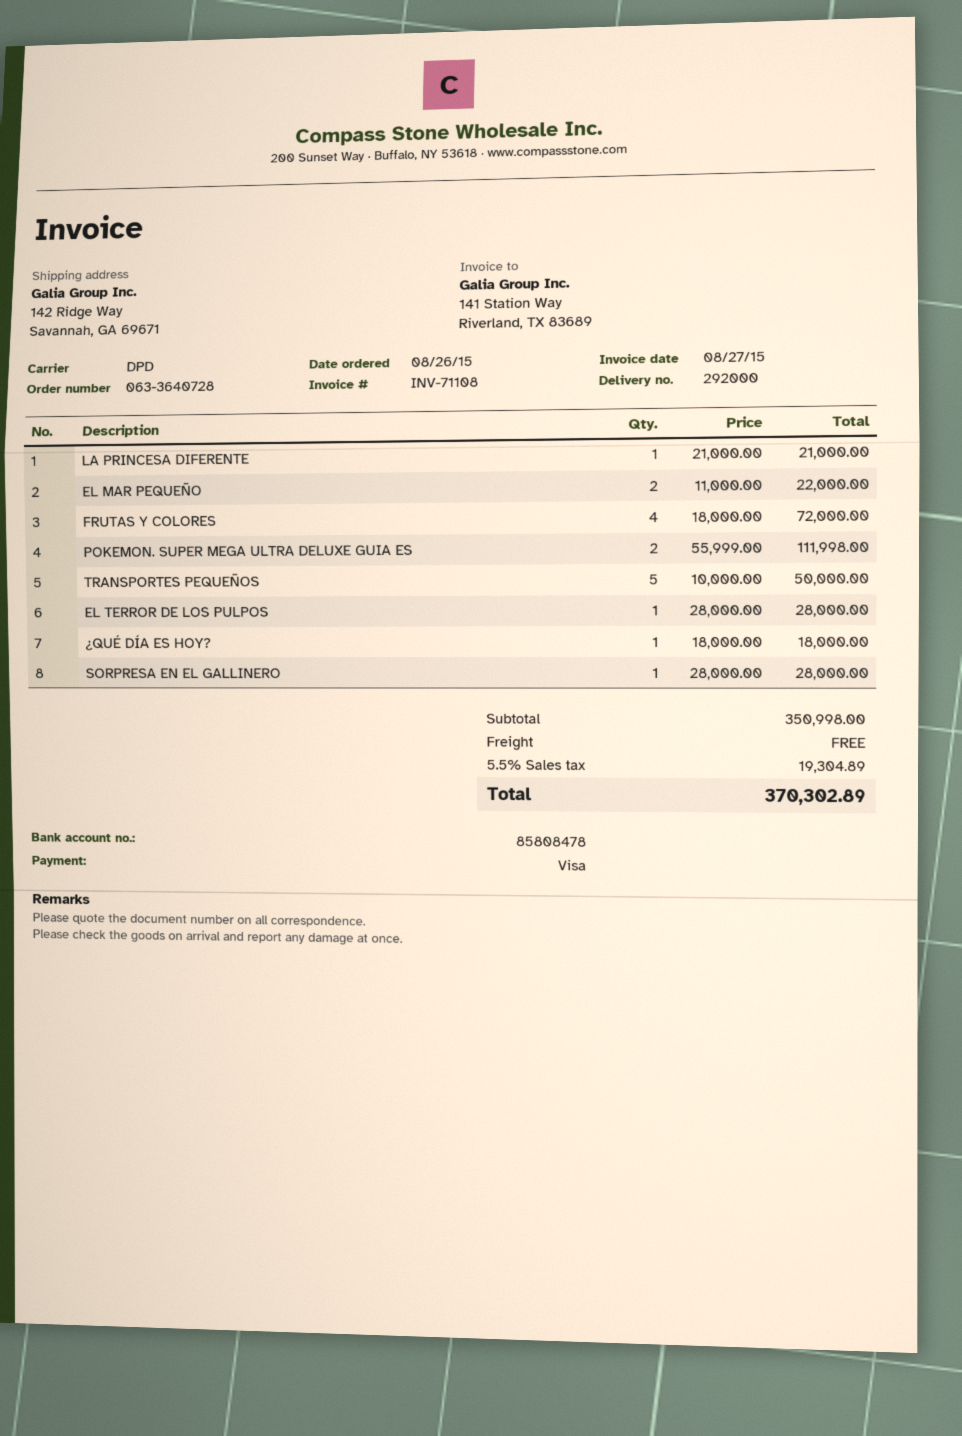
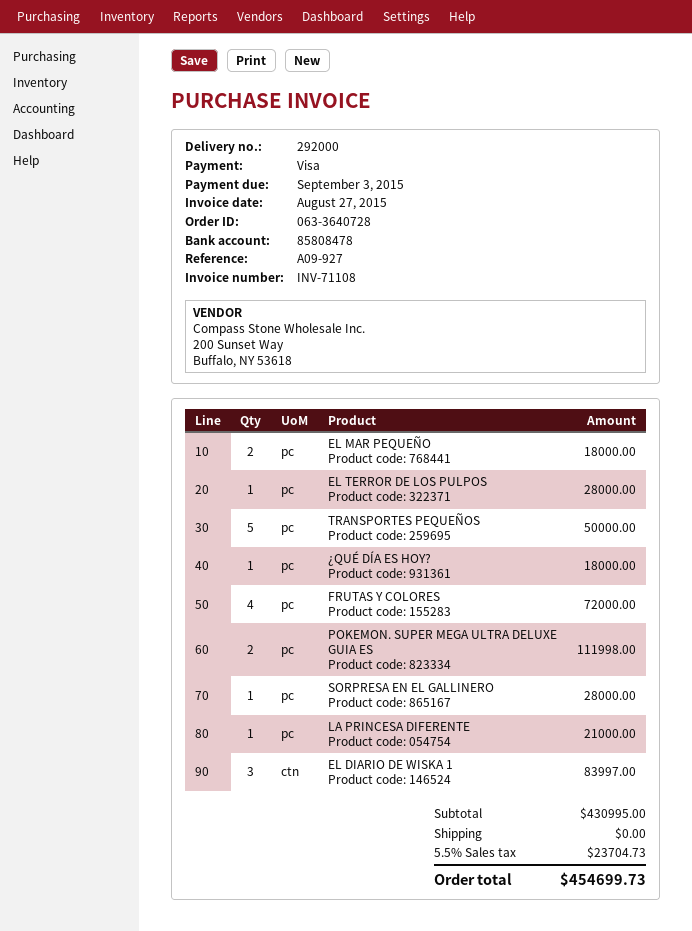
EL MAR PEQUEÑO: 2 for 22000.00 -> 2 for 18000.00
EL DIARIO DE WISKA 1: none -> 3 for 83997.00
subtotal: 350998.00 -> 430995.00
tax: 5.5% = 19304.89 -> 5.5% = 23704.73
total: 370302.89 -> 454699.73

